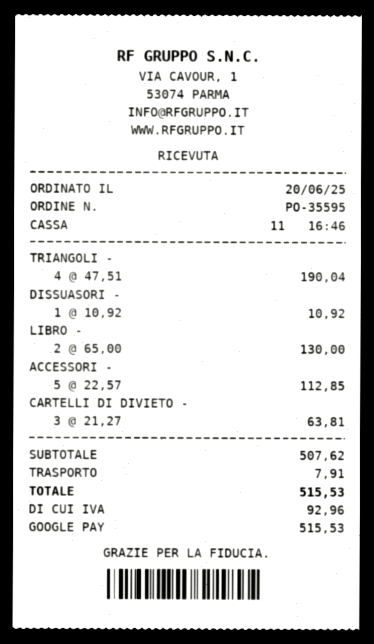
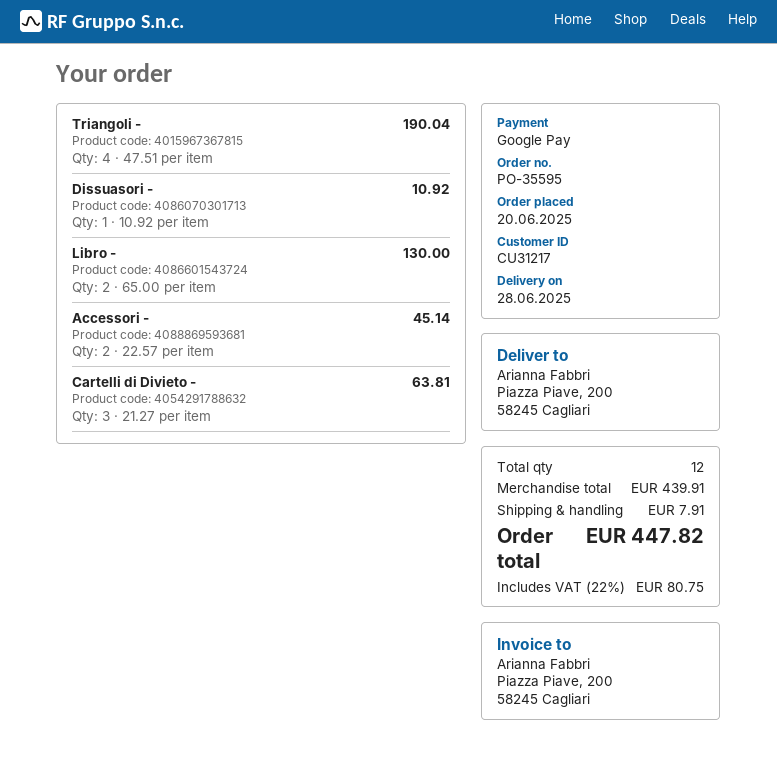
ACCESSORI -: 5 x 22.57 = 112.85 -> 2 x 22.57 = 45.14
subtotal: 507.62 -> 439.91
tax: 92.96 -> 80.75
total: 515.53 -> 447.82

